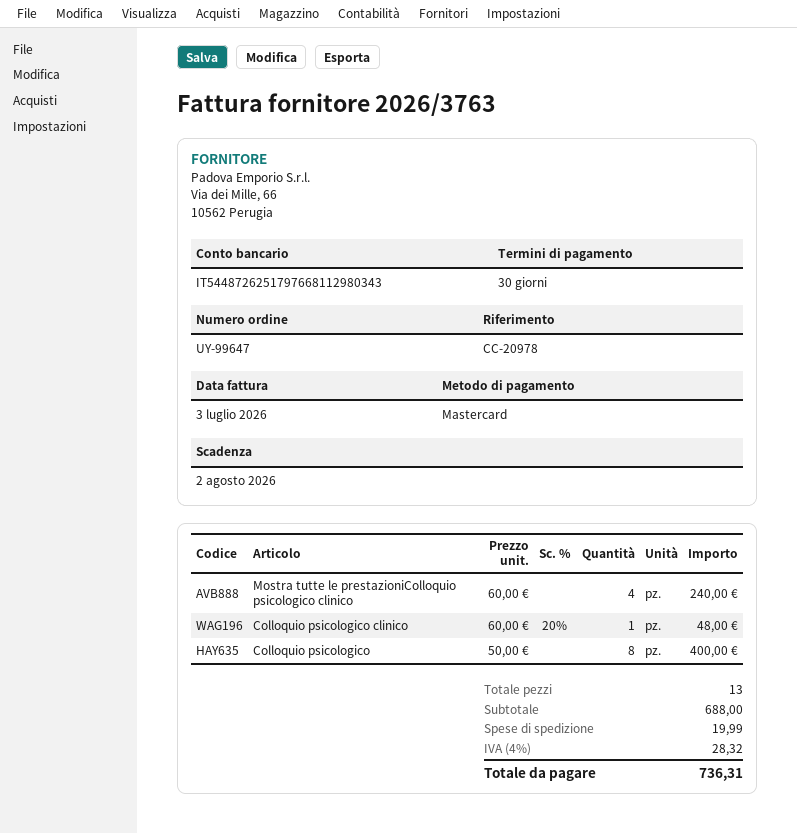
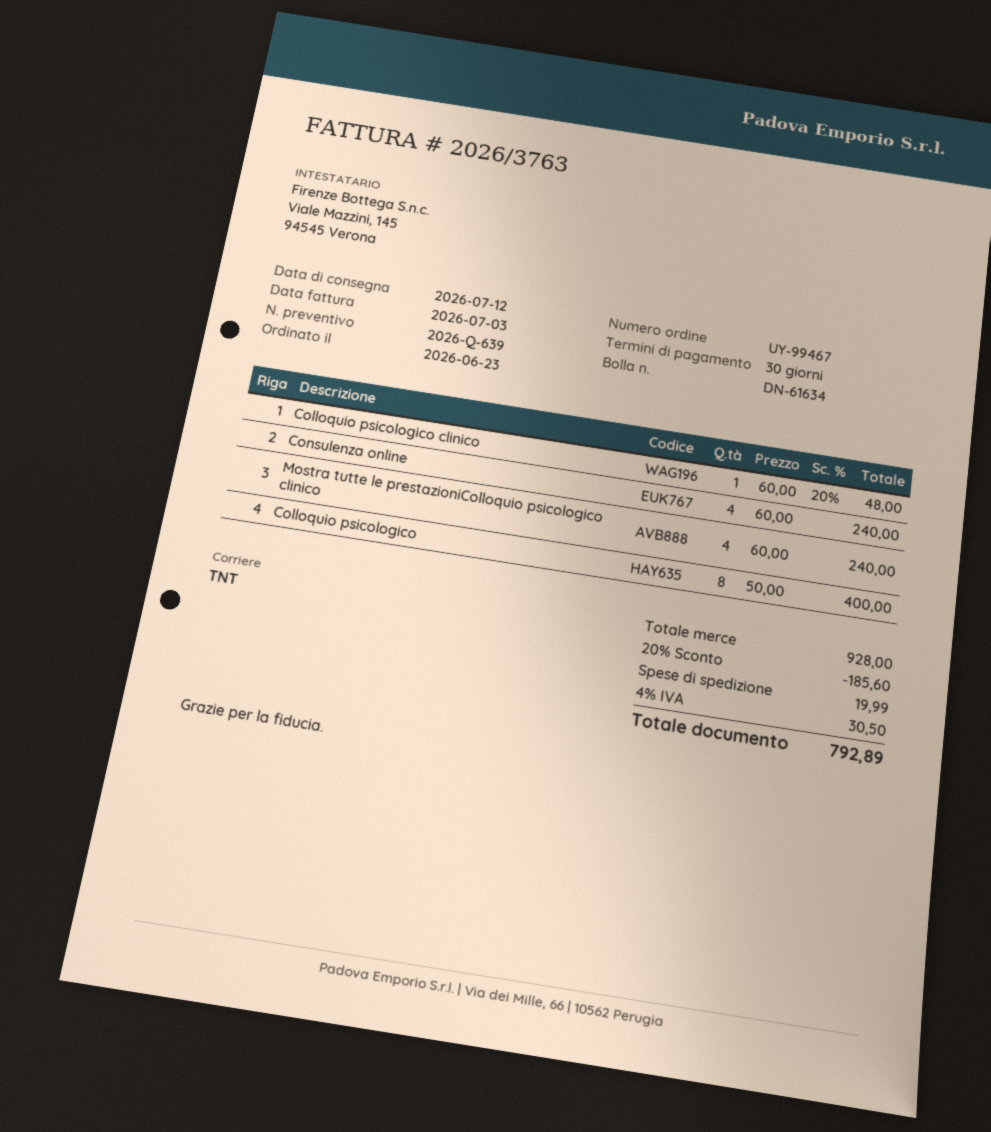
order number: UY-99647 -> UY-99467
Consulenza online: none -> 4 x 60.00 = 240.00
subtotal: 688.00 -> 928.00
discount: none -> 20% = 185.60
tax: 4% = 28.32 -> 4% = 30.50
total: 736.31 -> 792.89

